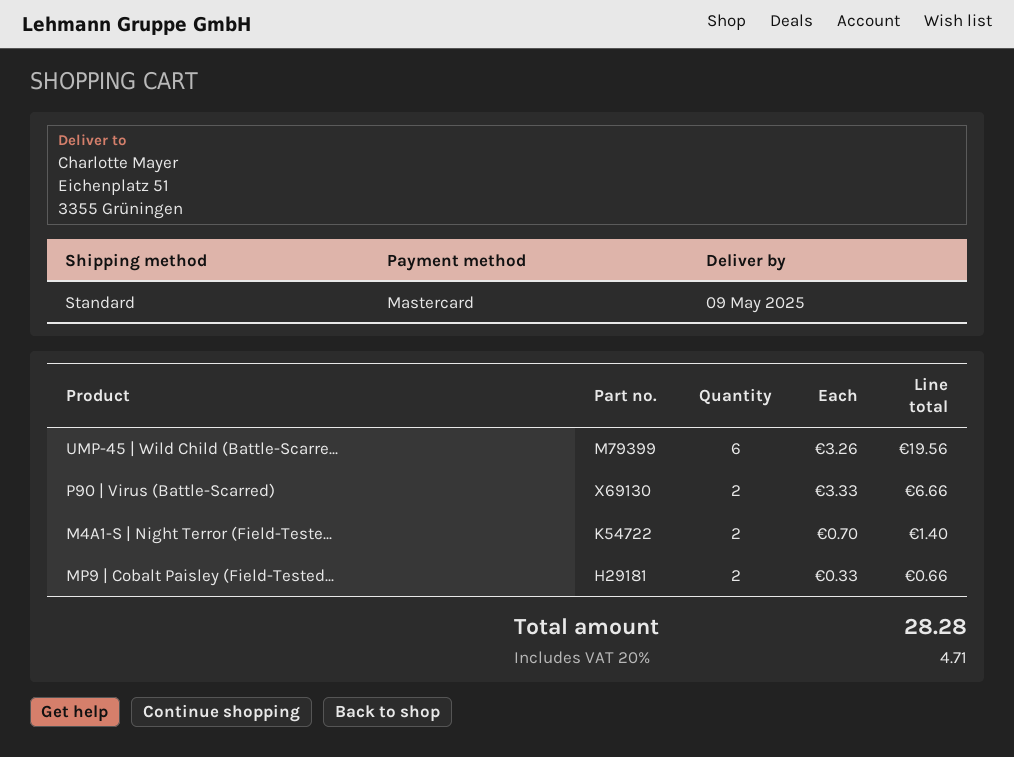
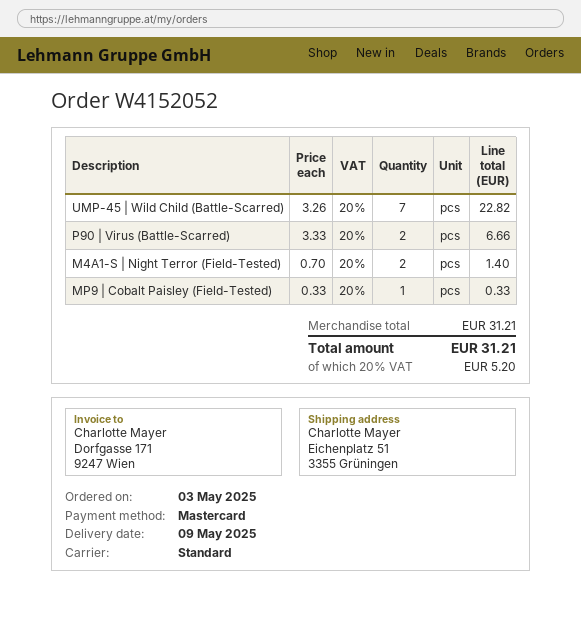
UMP-45 | Wild Child (Battle-Scarre...: 6 x 3.26 = 19.56 -> 7 x 3.26 = 22.82
MP9 | Cobalt Paisley (Field-Tested...: 2 x 0.33 = 0.66 -> 1 x 0.33 = 0.33
tax: 20% = 4.71 -> 20% = 5.20
total: 28.28 -> 31.21

